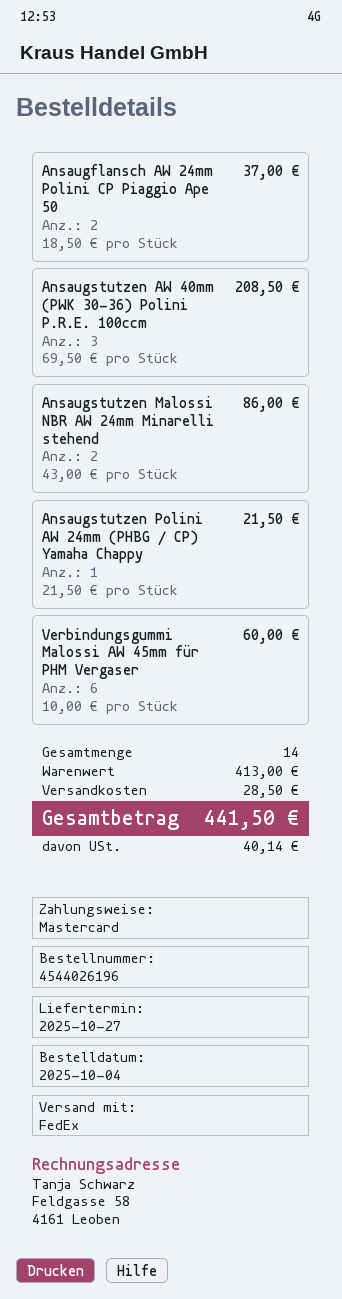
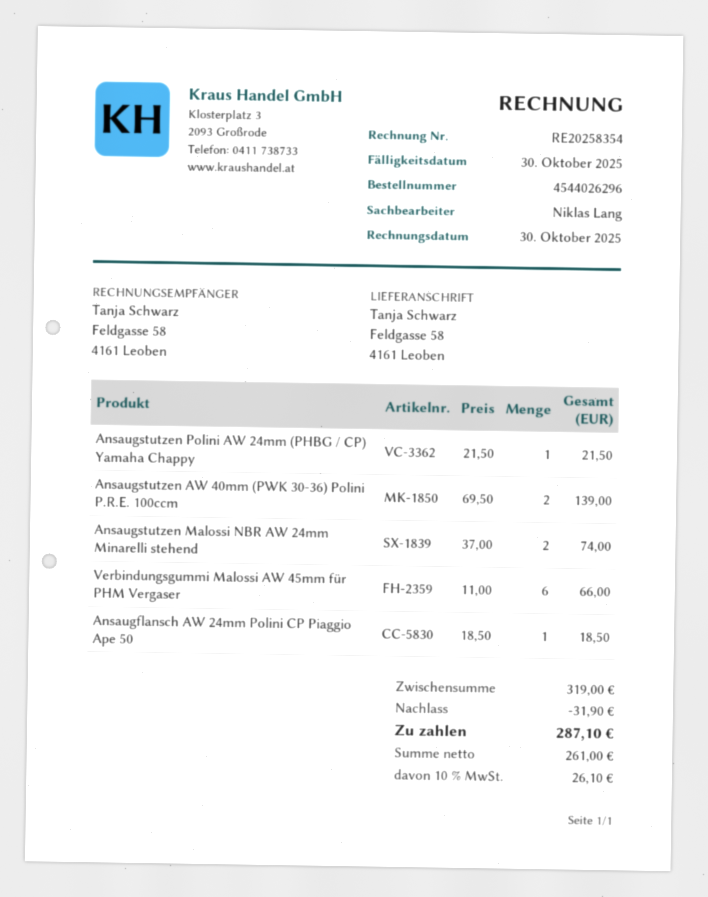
order number: 4544026196 -> 4544026296
Ansaugflansch AW 24mm Polini CP Piaggio Ape 50: 2 x 18.50 = 37.00 -> 1 x 18.50 = 18.50
Ansaugstutzen AW 40mm (PWK 30-36) Polini P.R.E. 100ccm: 3 x 69.50 = 208.50 -> 2 x 69.50 = 139.00
Ansaugstutzen Malossi NBR AW 24mm Minarelli stehend: 2 x 43.00 = 86.00 -> 2 x 37.00 = 74.00
Verbindungsgummi Malossi AW 45mm für PHM Vergaser: 6 x 10.00 = 60.00 -> 6 x 11.00 = 66.00
subtotal: 413.00 -> 319.00
discount: none -> 31.90
shipping: 28.50 -> none
tax: 40.14 -> 26.10
total: 441.50 -> 287.10

